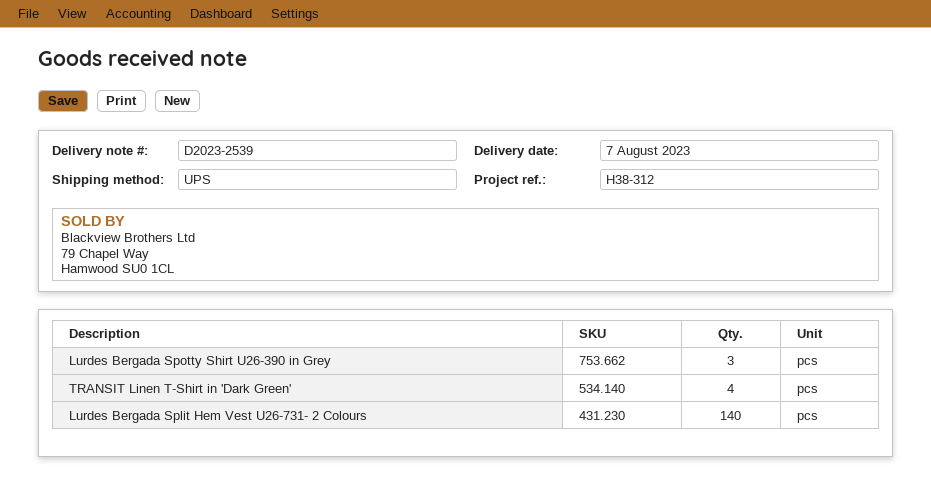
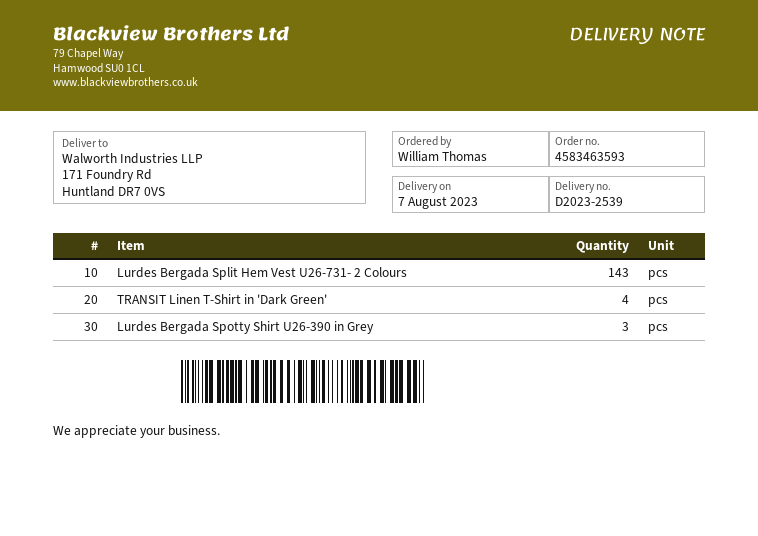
Lurdes Bergada Split Hem Vest U26-731- 2 Colours: 140 -> 143

